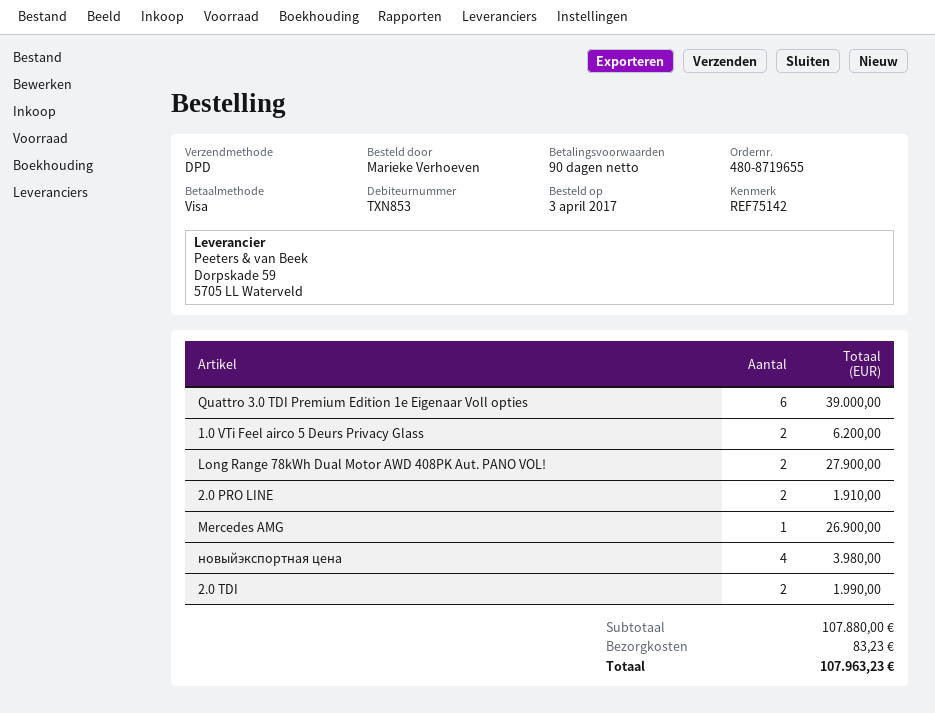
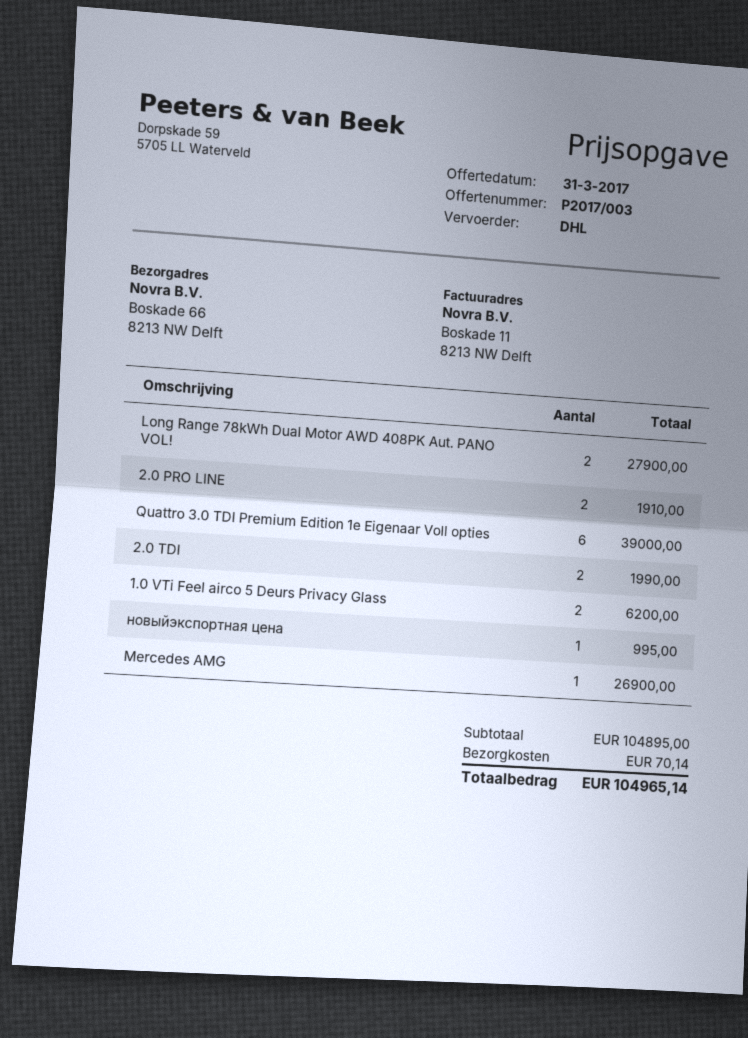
shipping method: DPD -> DHL
новыйэкспортная цена: 4 for 3980.00 -> 1 for 995.00
subtotal: 107880.00 -> 104895.00
shipping: 83.23 -> 70.14
total: 107963.23 -> 104965.14

